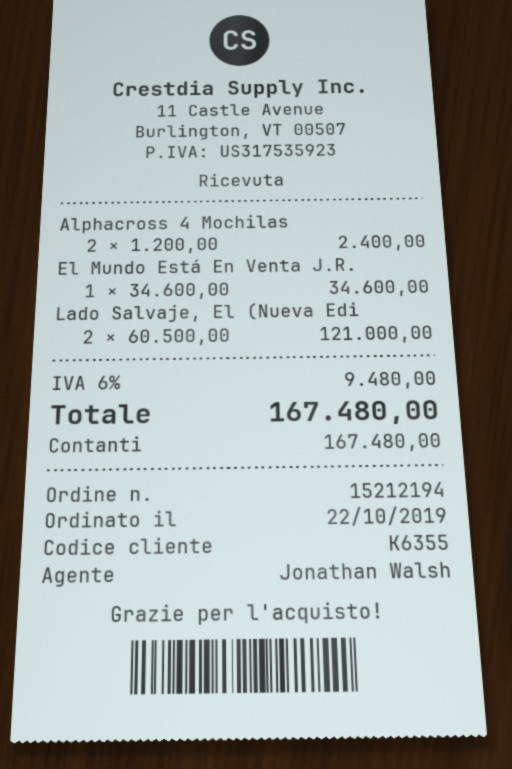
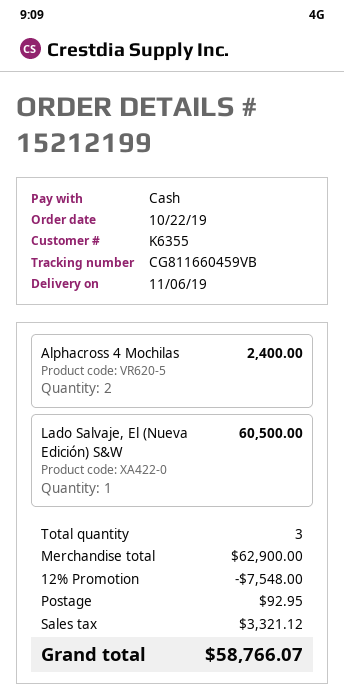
order number: 15212194 -> 15212199
El Mundo Está En Venta J.R.: 1 for 34600.00 -> none
Lado Salvaje, El (Nueva Edi: 2 for 121000.00 -> 1 for 60500.00
discount: none -> 12% = 7548.00
shipping: none -> 92.95
tax: 9480.00 -> 3321.12
total: 167480.00 -> 58766.07

